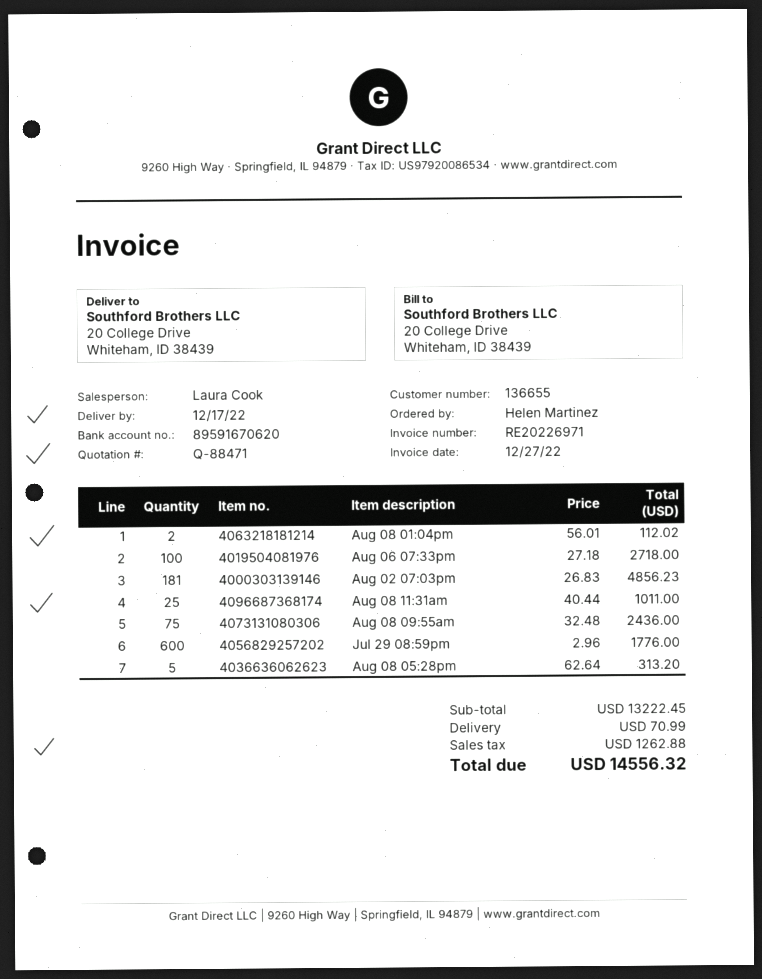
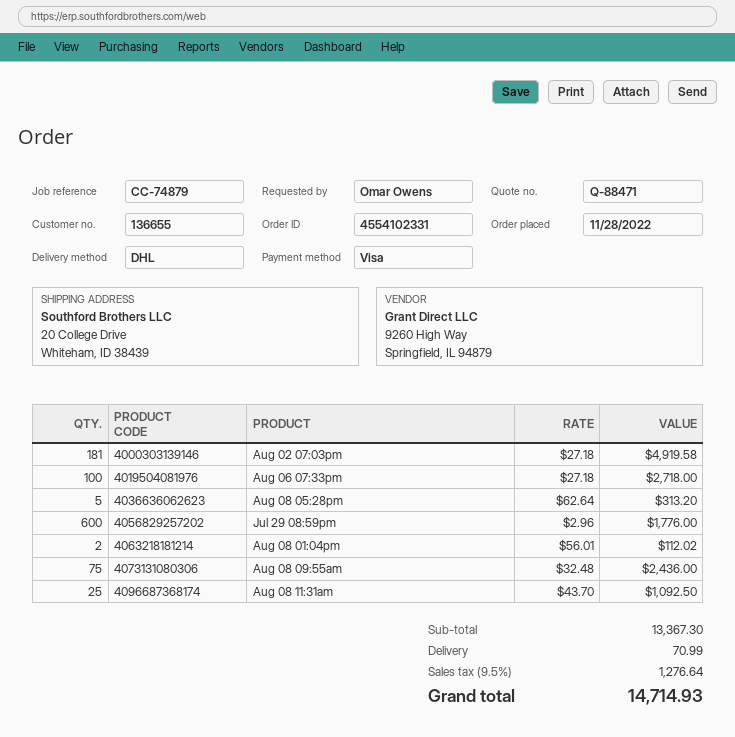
ordered by: Helen Martinez -> Omar Owens
Aug 02 07:03pm: 181 x 26.83 = 4856.23 -> 181 x 27.18 = 4919.58
Aug 08 11:31am: 25 x 40.44 = 1011.00 -> 25 x 43.70 = 1092.50
subtotal: 13222.45 -> 13367.30
tax: 1262.88 -> 1276.64
total: 14556.32 -> 14714.93

